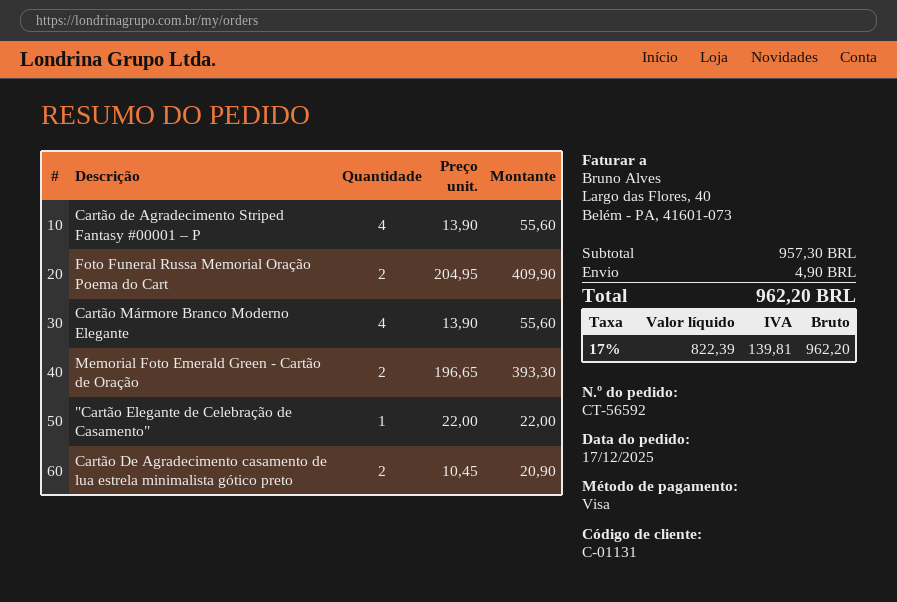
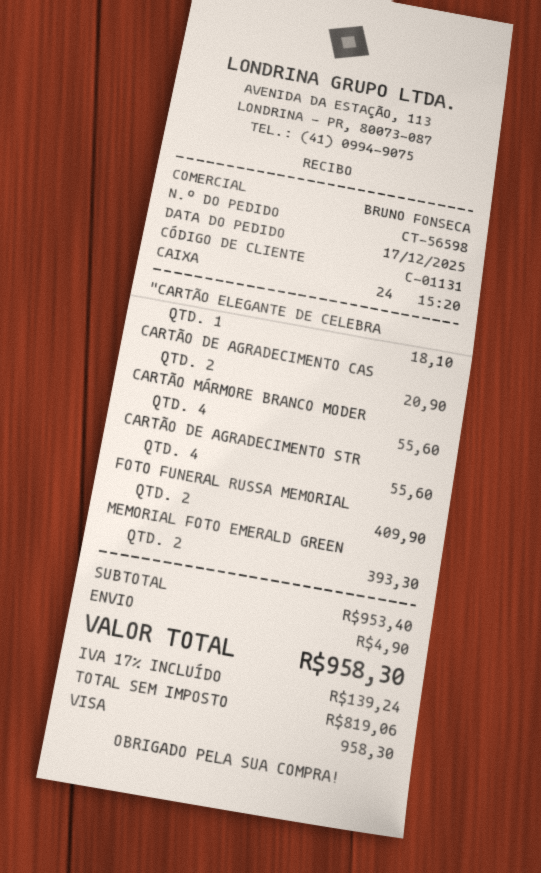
order number: CT-56592 -> CT-56598
"Cartão Elegante de Celebração de Casamento": 1 for 22.00 -> 1 for 18.10
subtotal: 957.30 -> 953.40
net: 822.39 -> 819.06
tax: 17% = 139.81 -> 17% = 139.24
total: 962.20 -> 958.30

